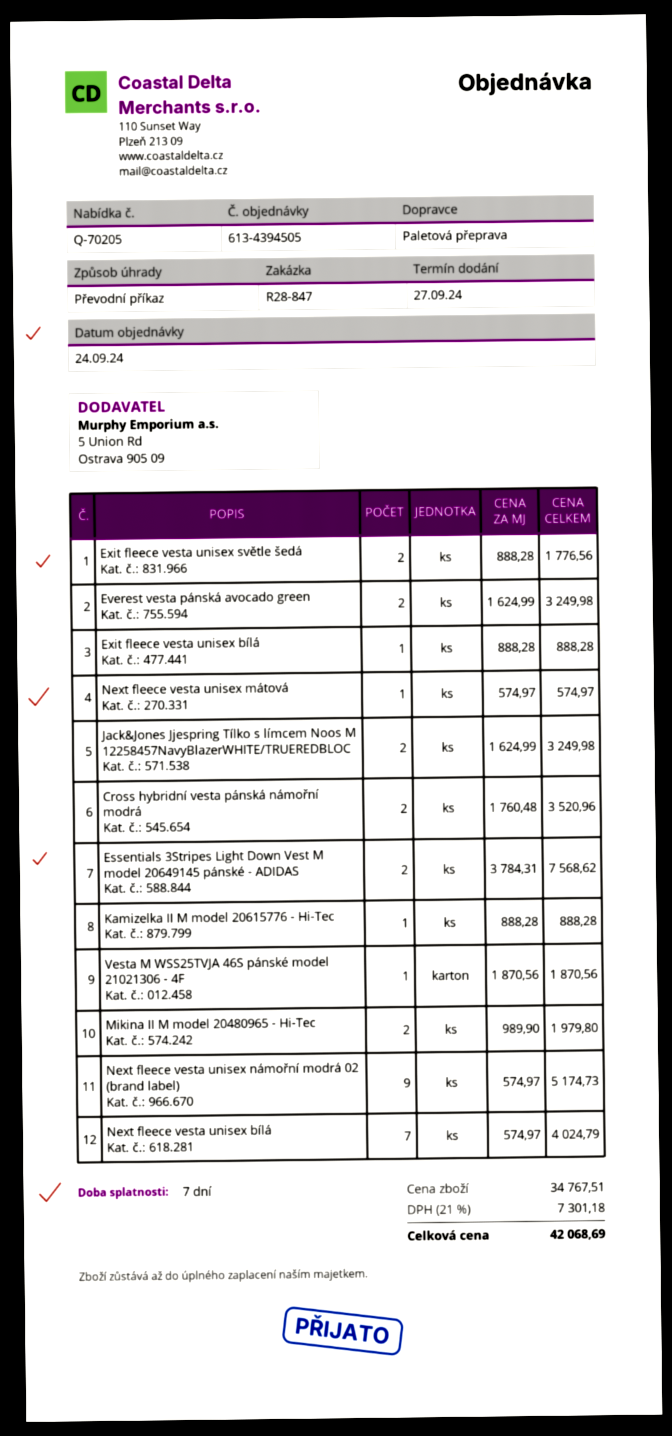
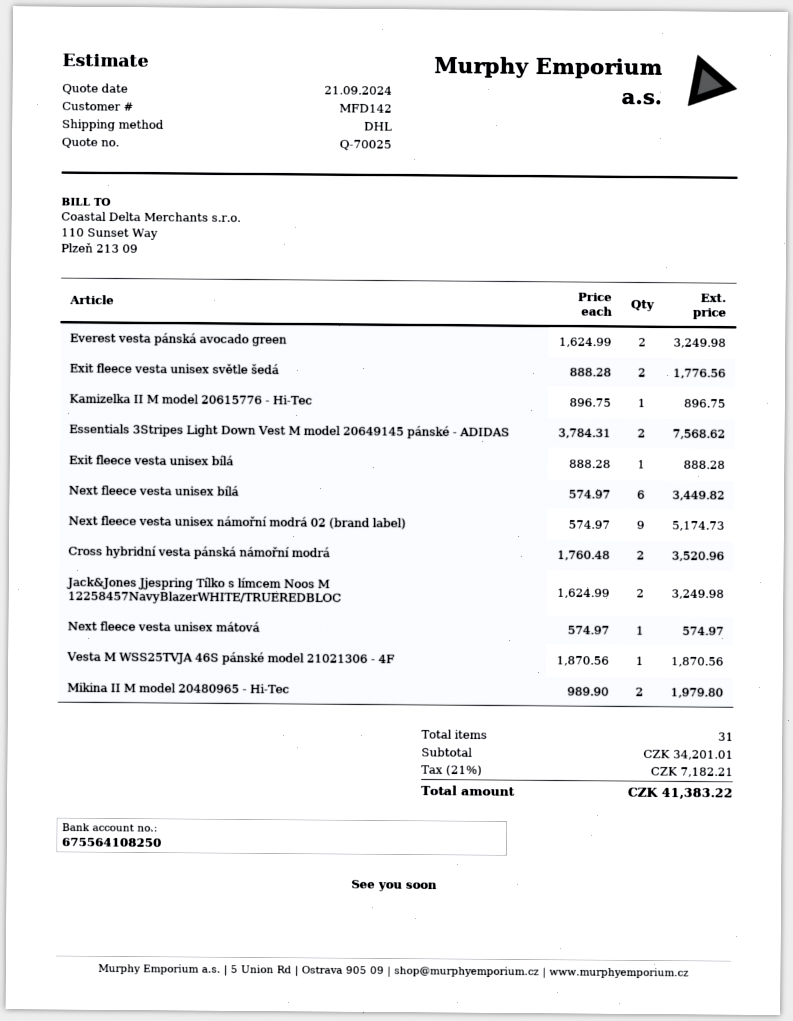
quote number: Q-70205 -> Q-70025
shipping method: pallet freight -> DHL
Kamizelka II M model 20615776 - Hi-Tec: 1 x 888.28 = 888.28 -> 1 x 896.75 = 896.75
Next fleece vesta unisex bílá: 7 x 574.97 = 4024.79 -> 6 x 574.97 = 3449.82
subtotal: 34767.51 -> 34201.01
tax: 21% = 7301.18 -> 21% = 7182.21
total: 42068.69 -> 41383.22

